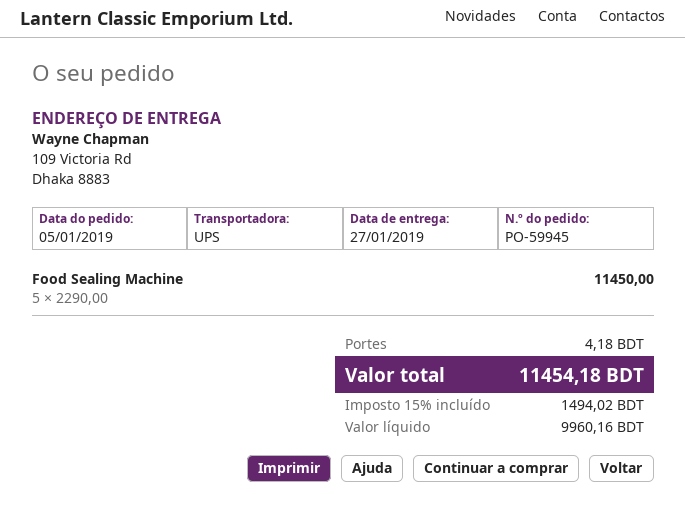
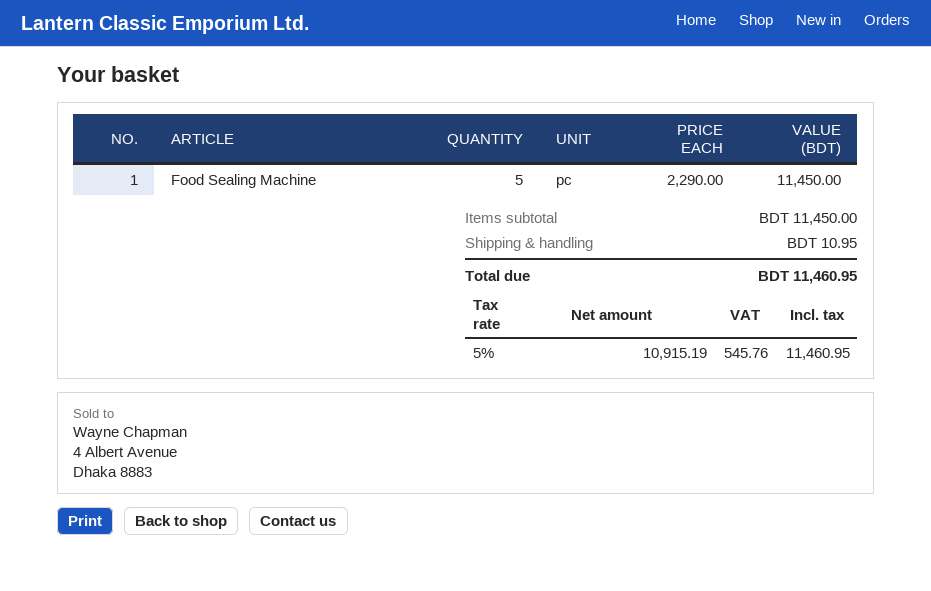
shipping: 4.18 -> 10.95
net: 9960.16 -> 10915.19
tax: 15% = 1494.02 -> 5% = 545.76
total: 11454.18 -> 11460.95

